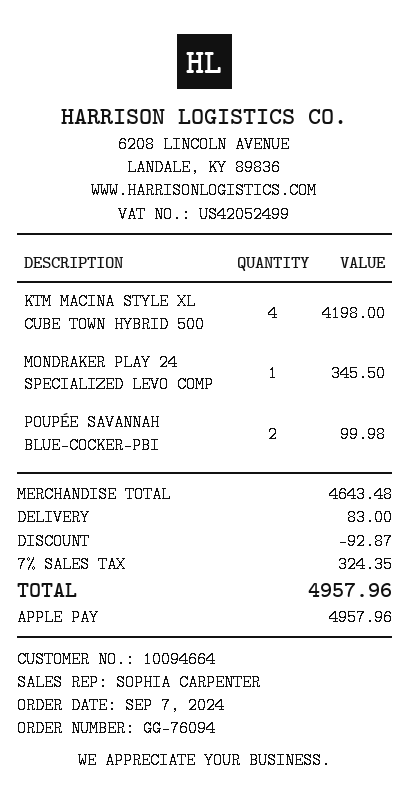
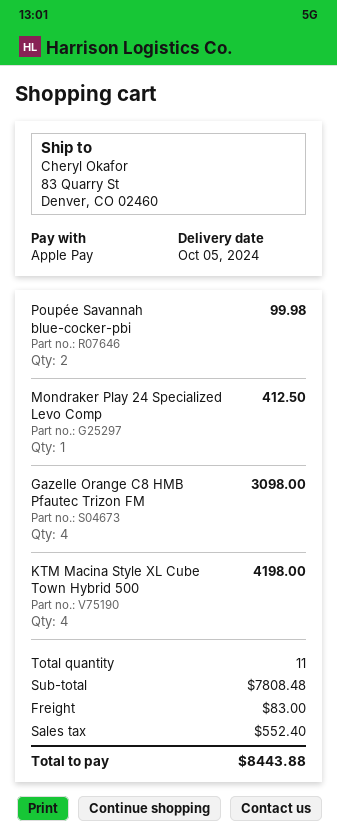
MONDRAKER PLAY 24 SPECIALIZED LEVO COMP: 1 for 345.50 -> 1 for 412.50
Gazelle Orange C8 HMB Pfautec Trizon FM: none -> 4 for 3098.00
subtotal: 4643.48 -> 7808.48
discount: 92.87 -> none
tax: 324.35 -> 552.40
total: 4957.96 -> 8443.88

